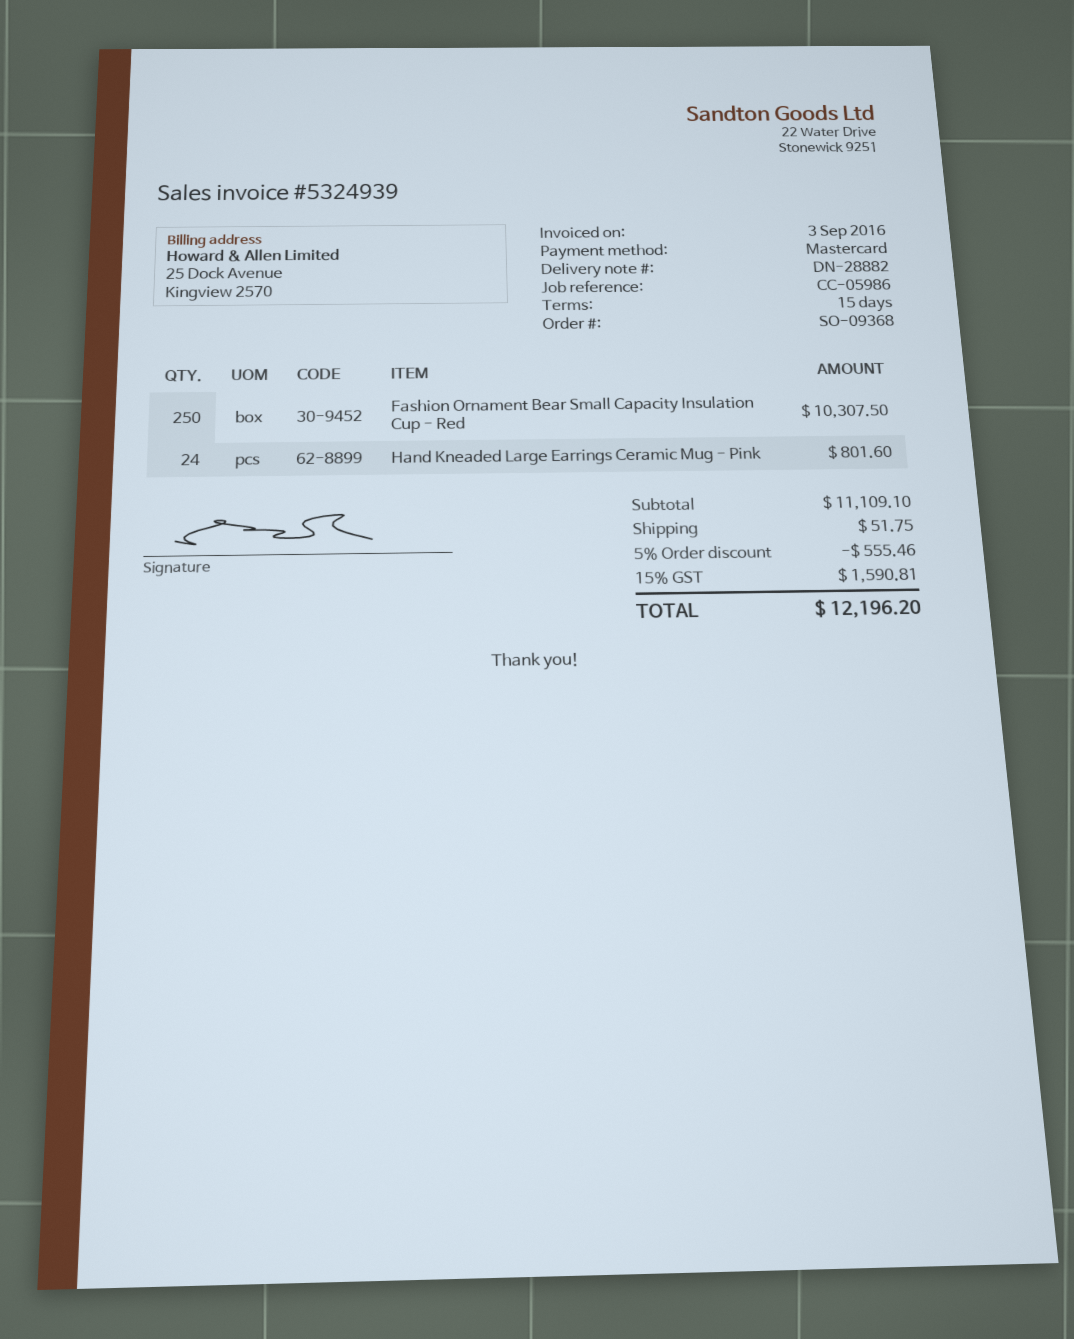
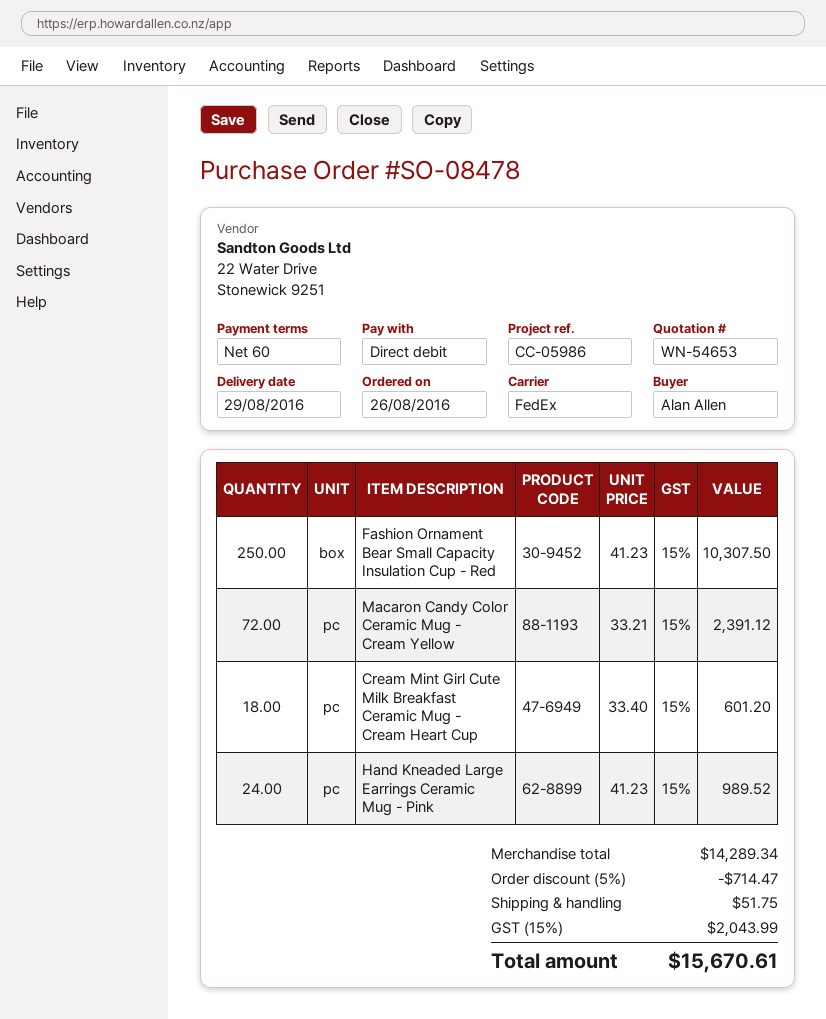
order number: SO-09368 -> SO-08478
payment terms: 15 days -> 60 days
payment method: Mastercard -> direct debit
Hand Kneaded Large Earrings Ceramic Mug - Pink: 24 for 801.60 -> 24 for 989.52
Macaron Candy Color Ceramic Mug - Cream Yellow: none -> 72 for 2391.12
Cream Mint Girl Cute Milk Breakfast Ceramic Mug - Cream Heart Cup: none -> 18 for 601.20
subtotal: 11109.10 -> 14289.34
discount: 5% = 555.46 -> 5% = 714.47
tax: 15% = 1590.81 -> 15% = 2043.99
total: 12196.20 -> 15670.61

